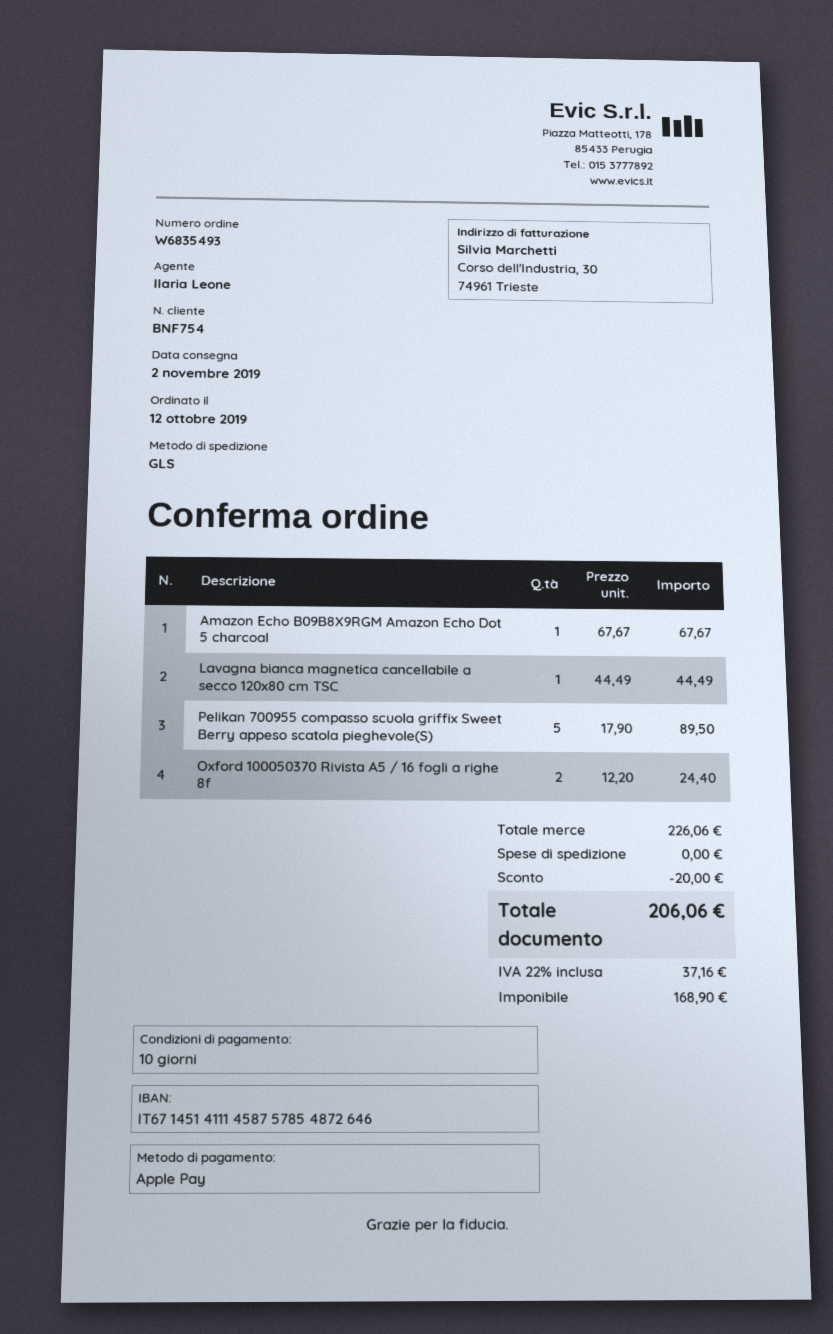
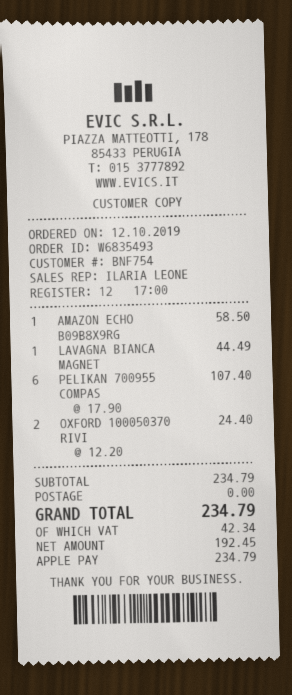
Amazon Echo B09B8X9RGM Amazon Echo Dot 5 charcoal: 1 x 67.67 = 67.67 -> 1 x 58.50 = 58.50
Pelikan 700955 compasso scuola griffix Sweet Berry appeso scatola pieghevole(S): 5 x 17.90 = 89.50 -> 6 x 17.90 = 107.40
subtotal: 226.06 -> 234.79
discount: 20.00 -> none
net: 168.90 -> 192.45
tax: 37.16 -> 42.34
total: 206.06 -> 234.79

